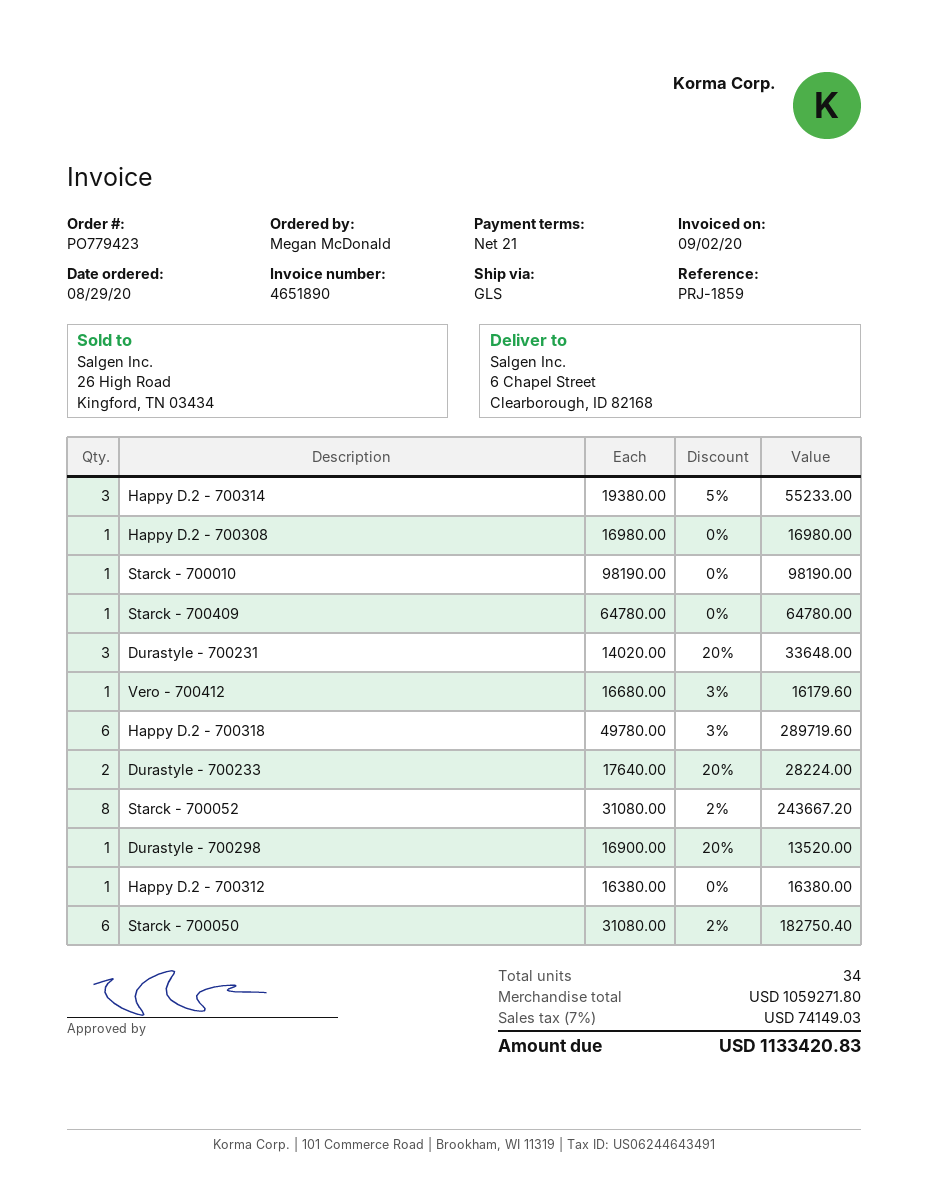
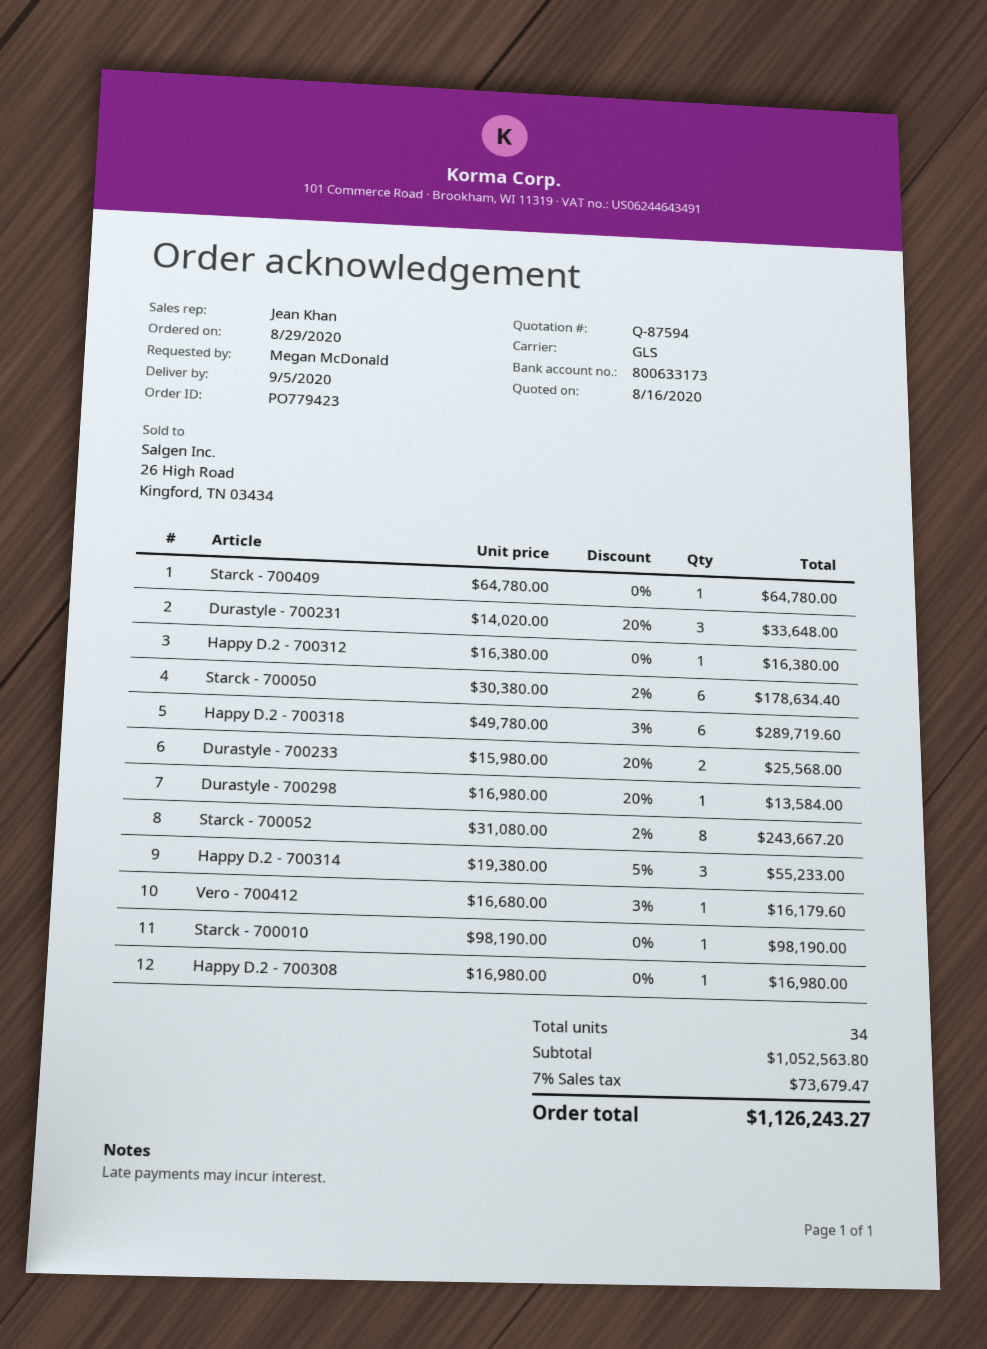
Durastyle - 700233: 2 x 17640.00 - 20% = 28224.00 -> 2 x 15980.00 - 20% = 25568.00
Durastyle - 700298: 1 x 16900.00 - 20% = 13520.00 -> 1 x 16980.00 - 20% = 13584.00
Starck - 700050: 6 x 31080.00 - 2% = 182750.40 -> 6 x 30380.00 - 2% = 178634.40
subtotal: 1059271.80 -> 1052563.80
tax: 7% = 74149.03 -> 7% = 73679.47
total: 1133420.83 -> 1126243.27

